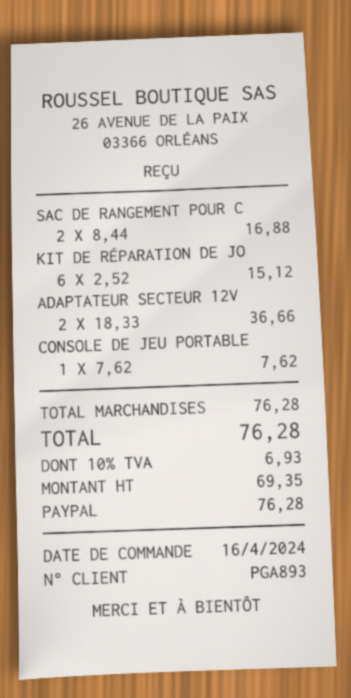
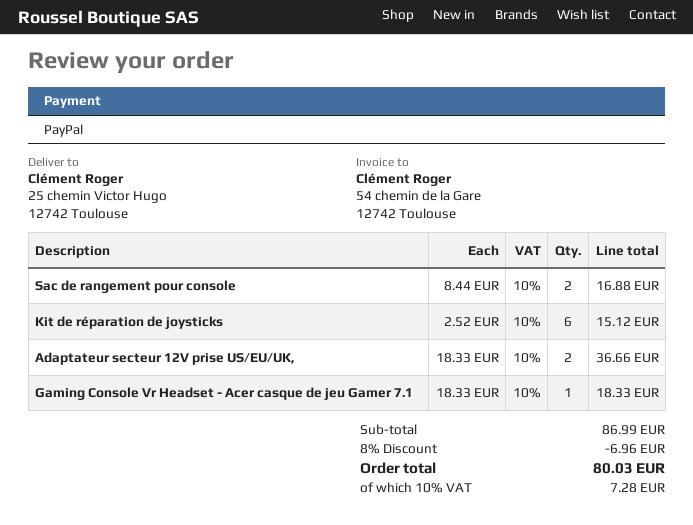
CONSOLE DE JEU PORTABLE: 1 x 7.62 = 7.62 -> none
Gaming Console Vr Headset - Acer casque de jeu Gamer 7.1: none -> 1 x 18.33 = 18.33
subtotal: 76.28 -> 86.99
discount: none -> 8% = 6.96
tax: 10% = 6.93 -> 10% = 7.28
total: 76.28 -> 80.03

